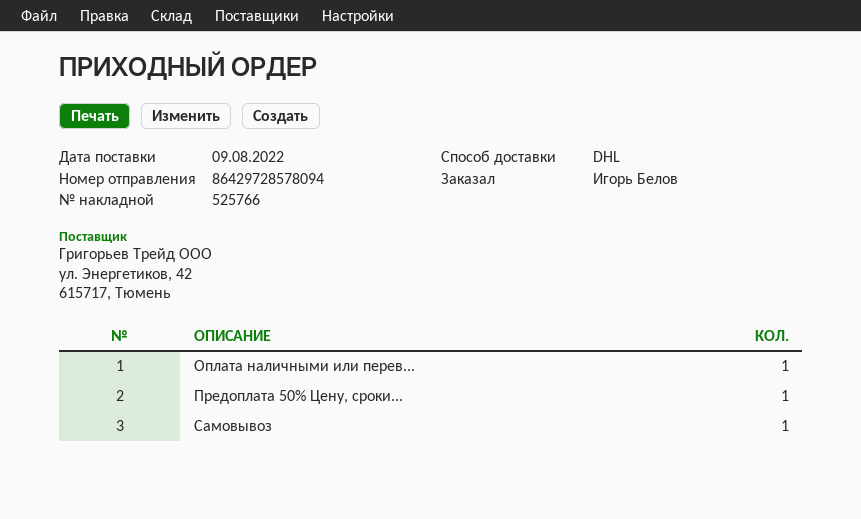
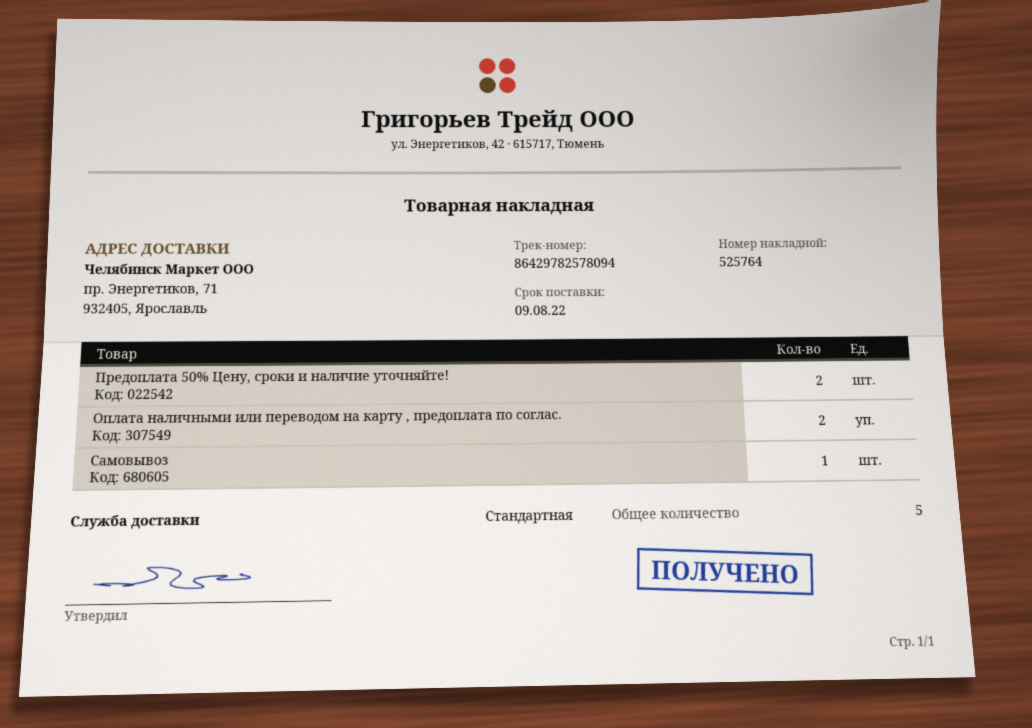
delivery note number: 525766 -> 525764
shipping method: DHL -> standard
tracking number: 86429728578094 -> 86429782578094
Оплата наличными или перев...: 1 -> 2
Предоплата 50% Цену, сроки...: 1 -> 2

